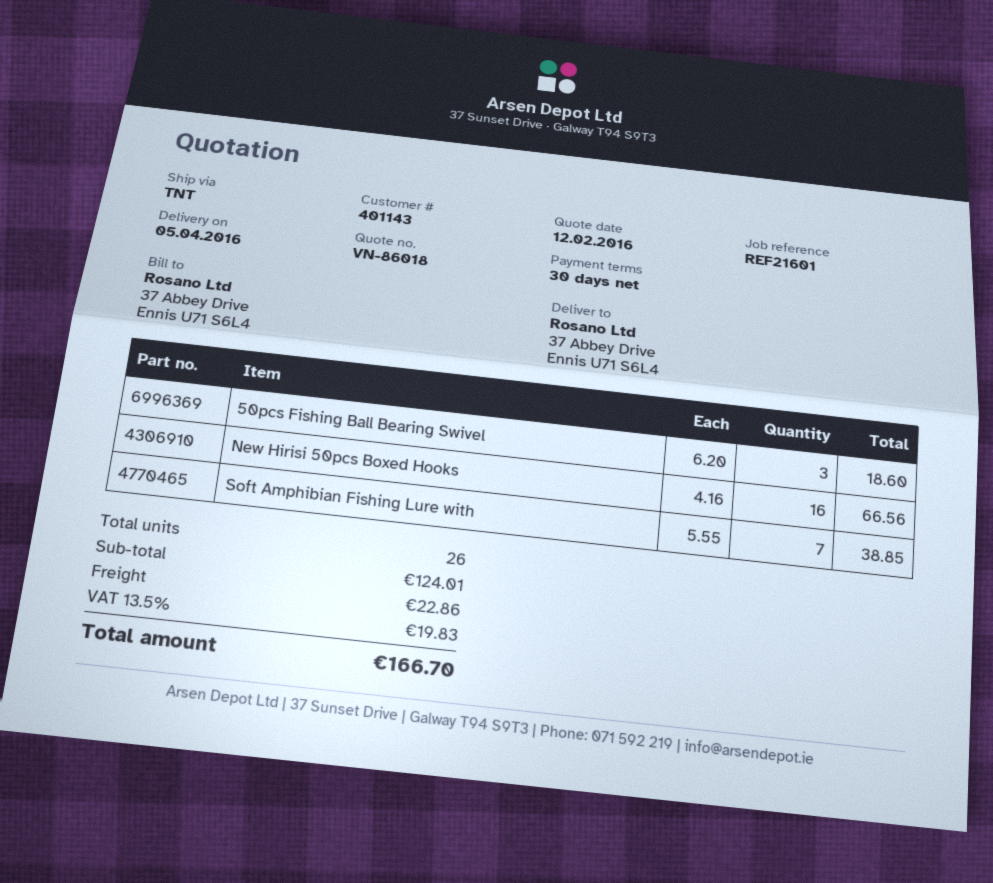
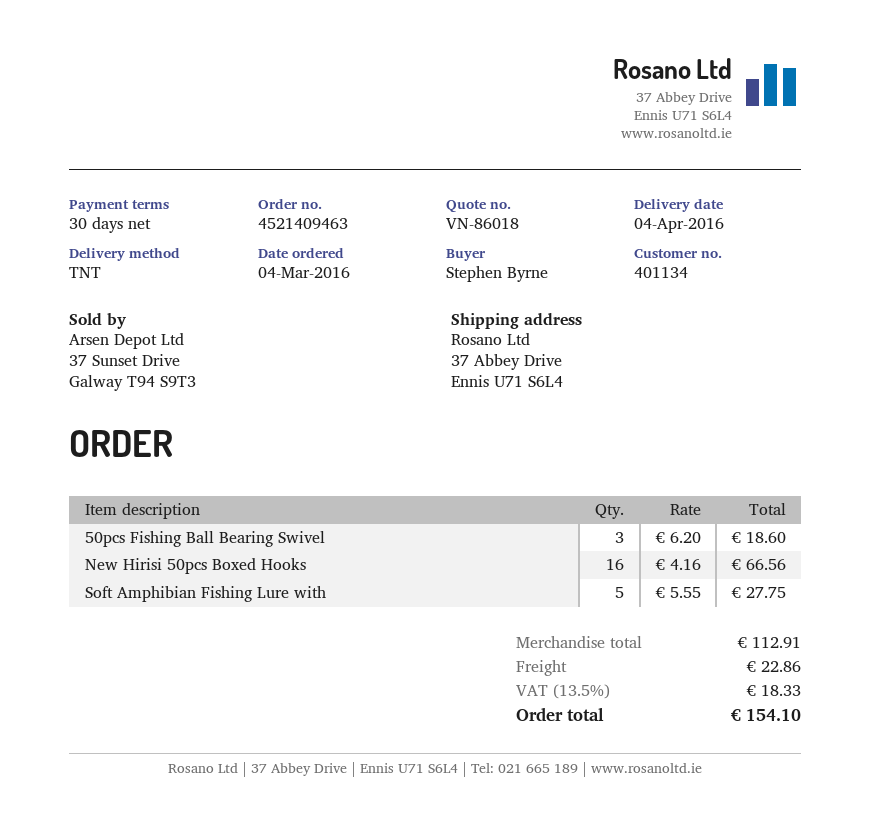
delivery date: 2016-04-05 -> 2016-04-04
customer number: 401143 -> 401134
Soft Amphibian Fishing Lure with: 7 x 5.55 = 38.85 -> 5 x 5.55 = 27.75
subtotal: 124.01 -> 112.91
tax: 13.5% = 19.83 -> 13.5% = 18.33
total: 166.70 -> 154.10

